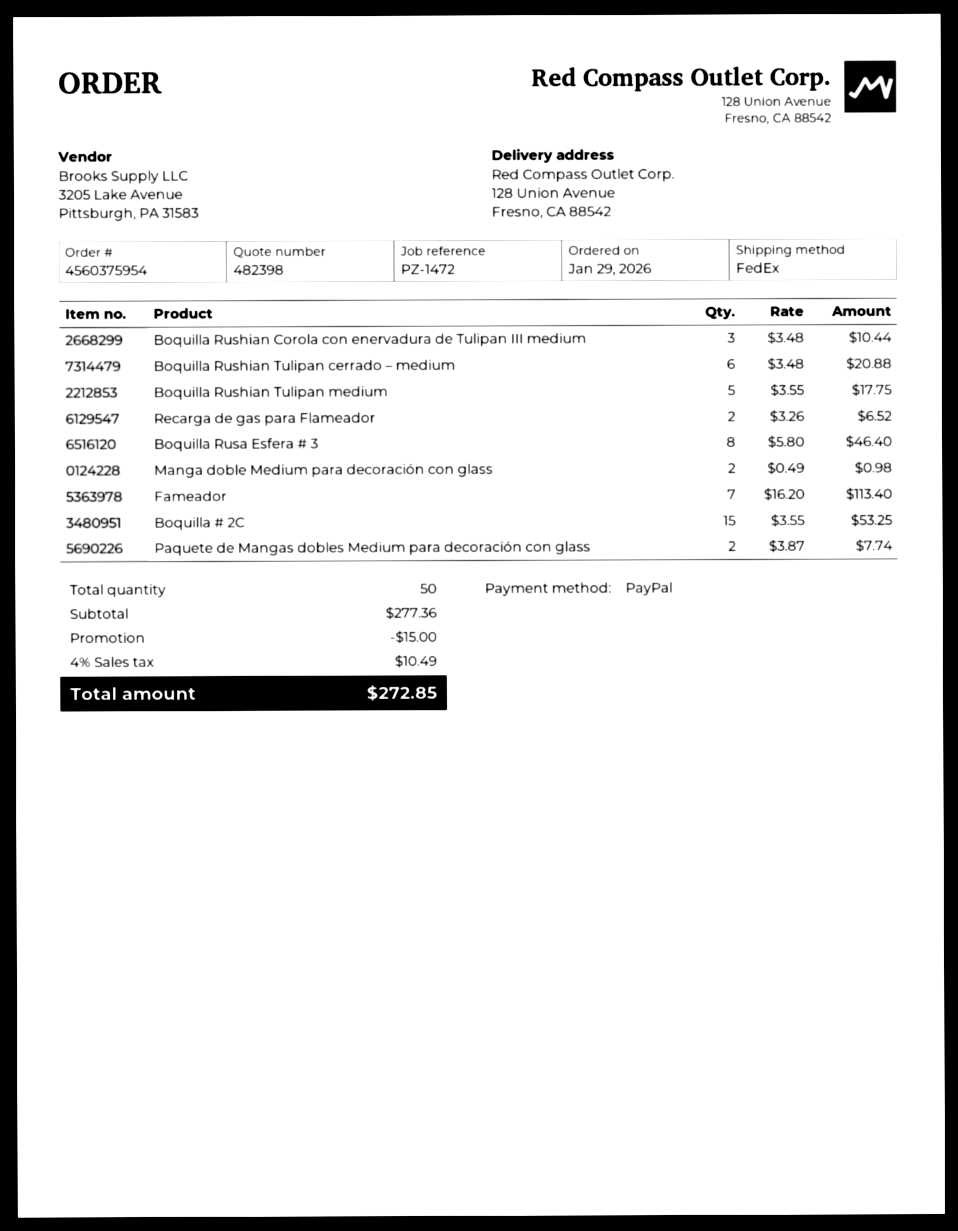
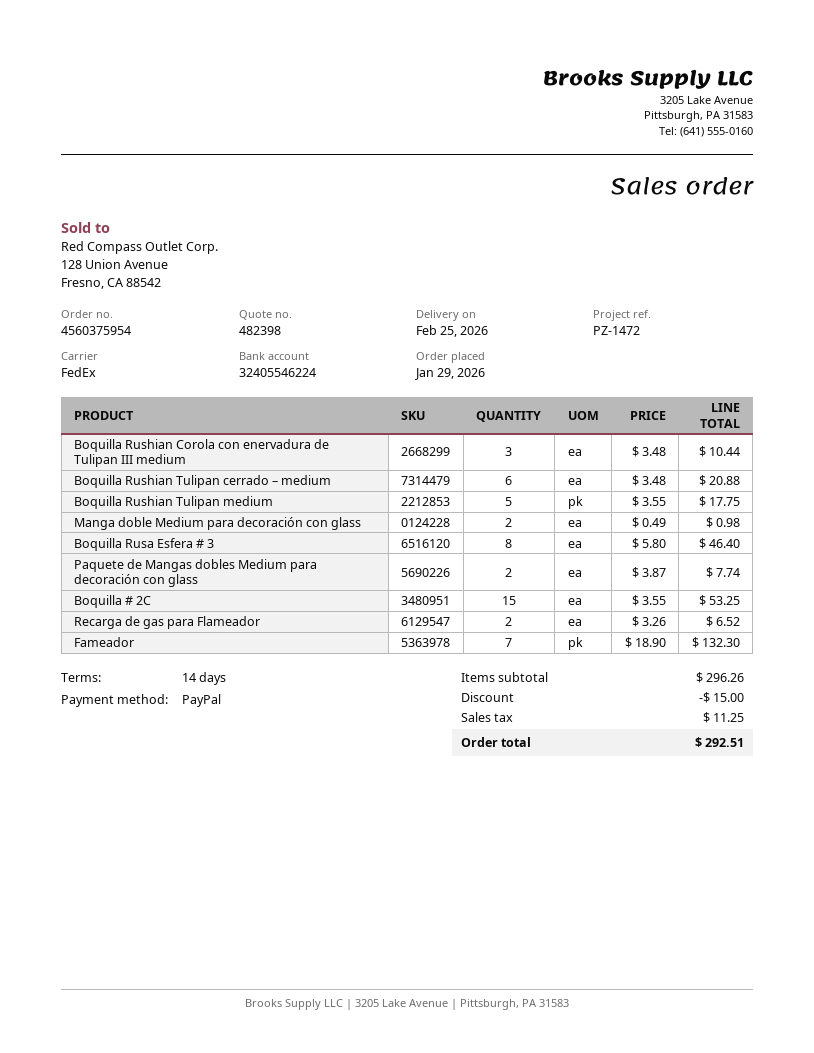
Fameador: 7 x 16.20 = 113.40 -> 7 x 18.90 = 132.30
subtotal: 277.36 -> 296.26
tax: 10.49 -> 11.25
total: 272.85 -> 292.51

